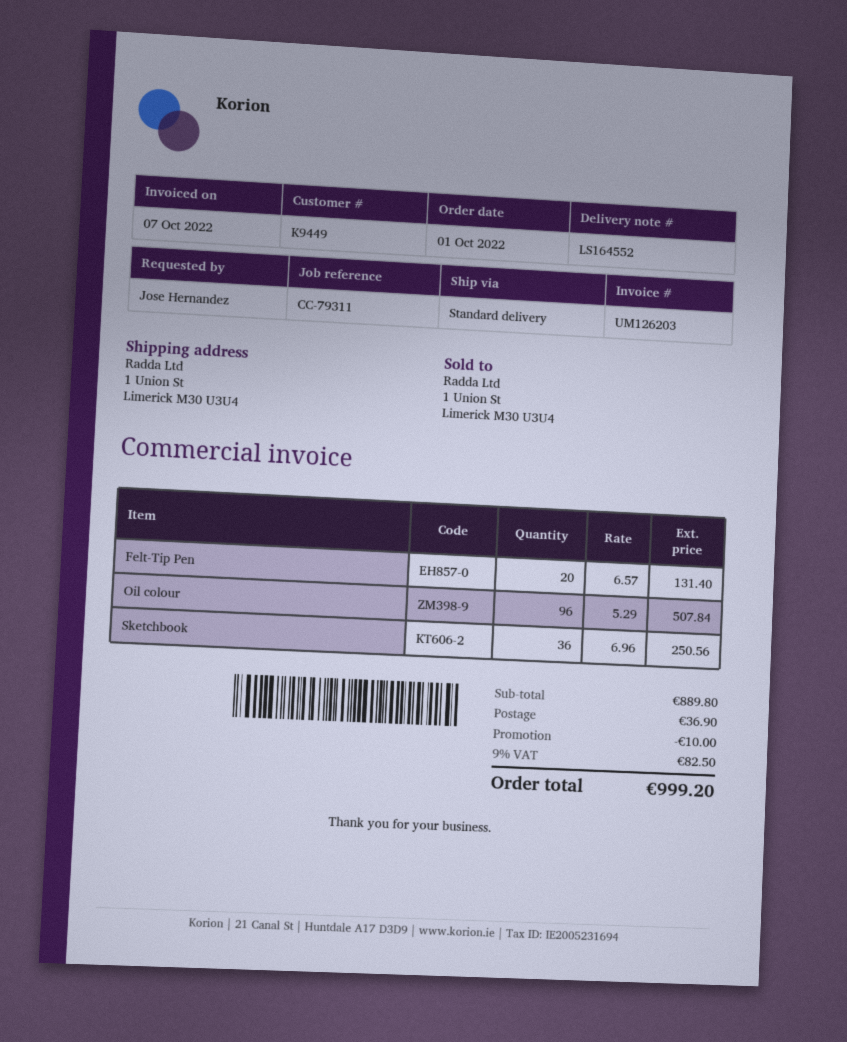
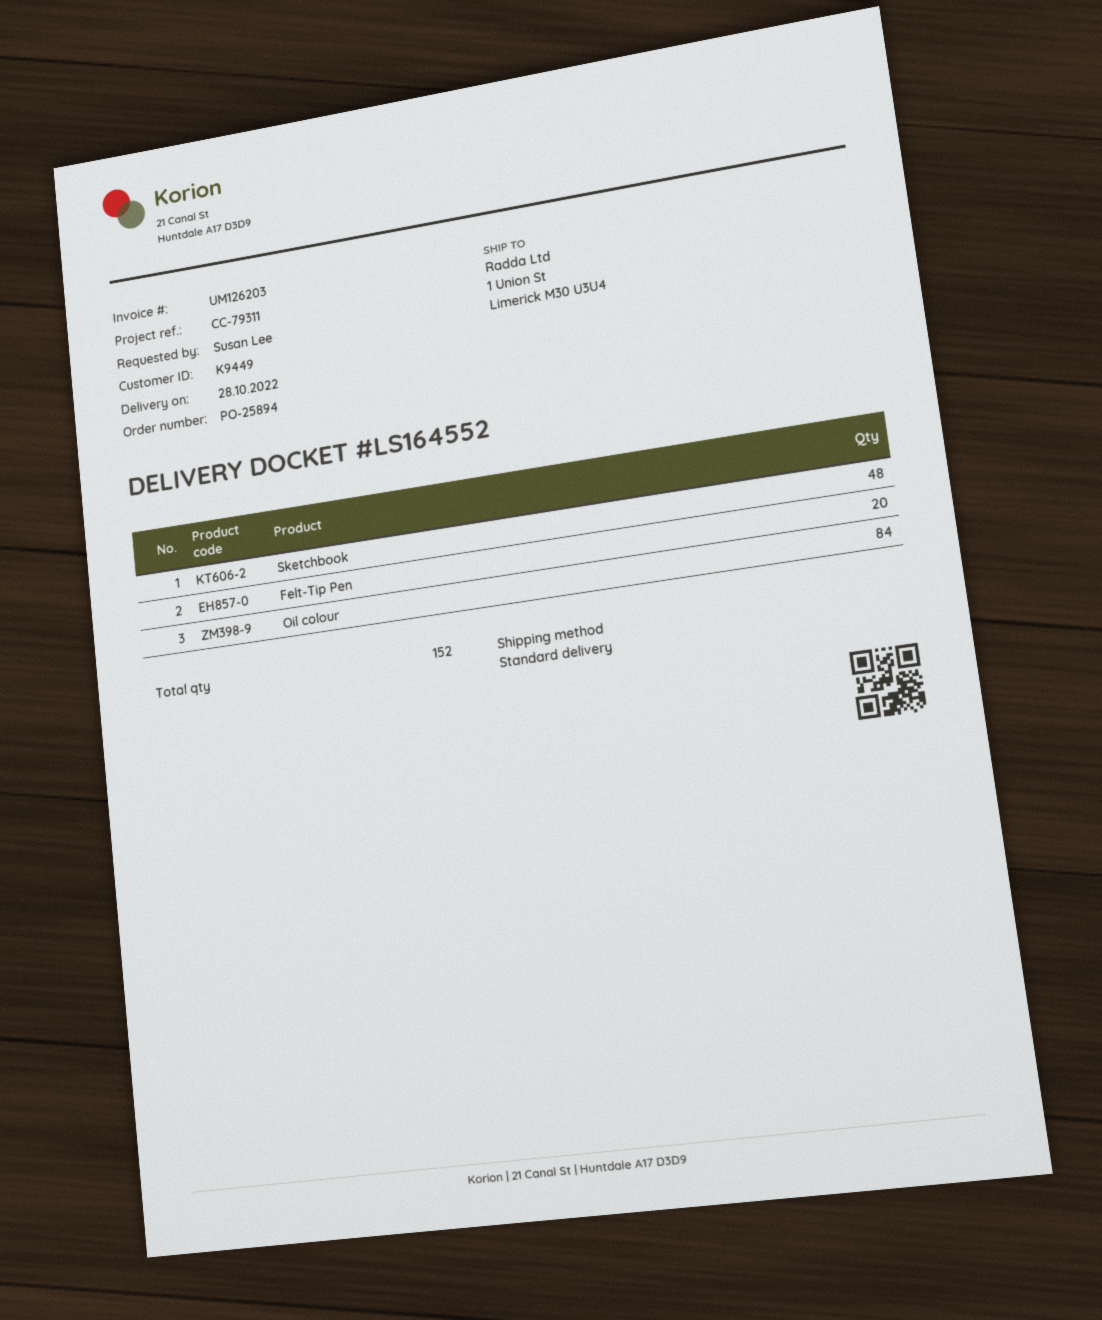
ordered by: Jose Hernandez -> Susan Lee
Oil colour: 96 -> 84
Sketchbook: 36 -> 48

